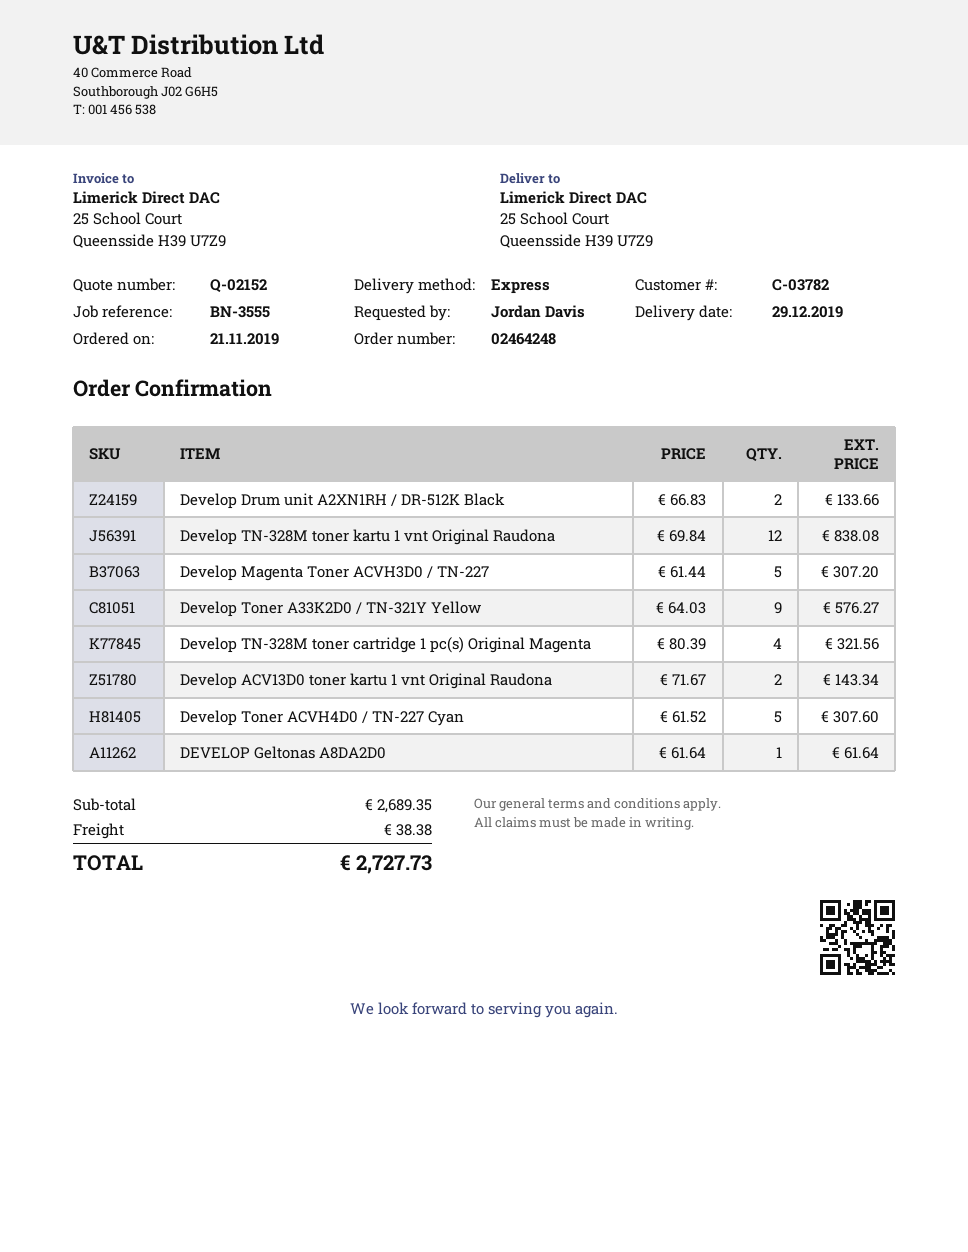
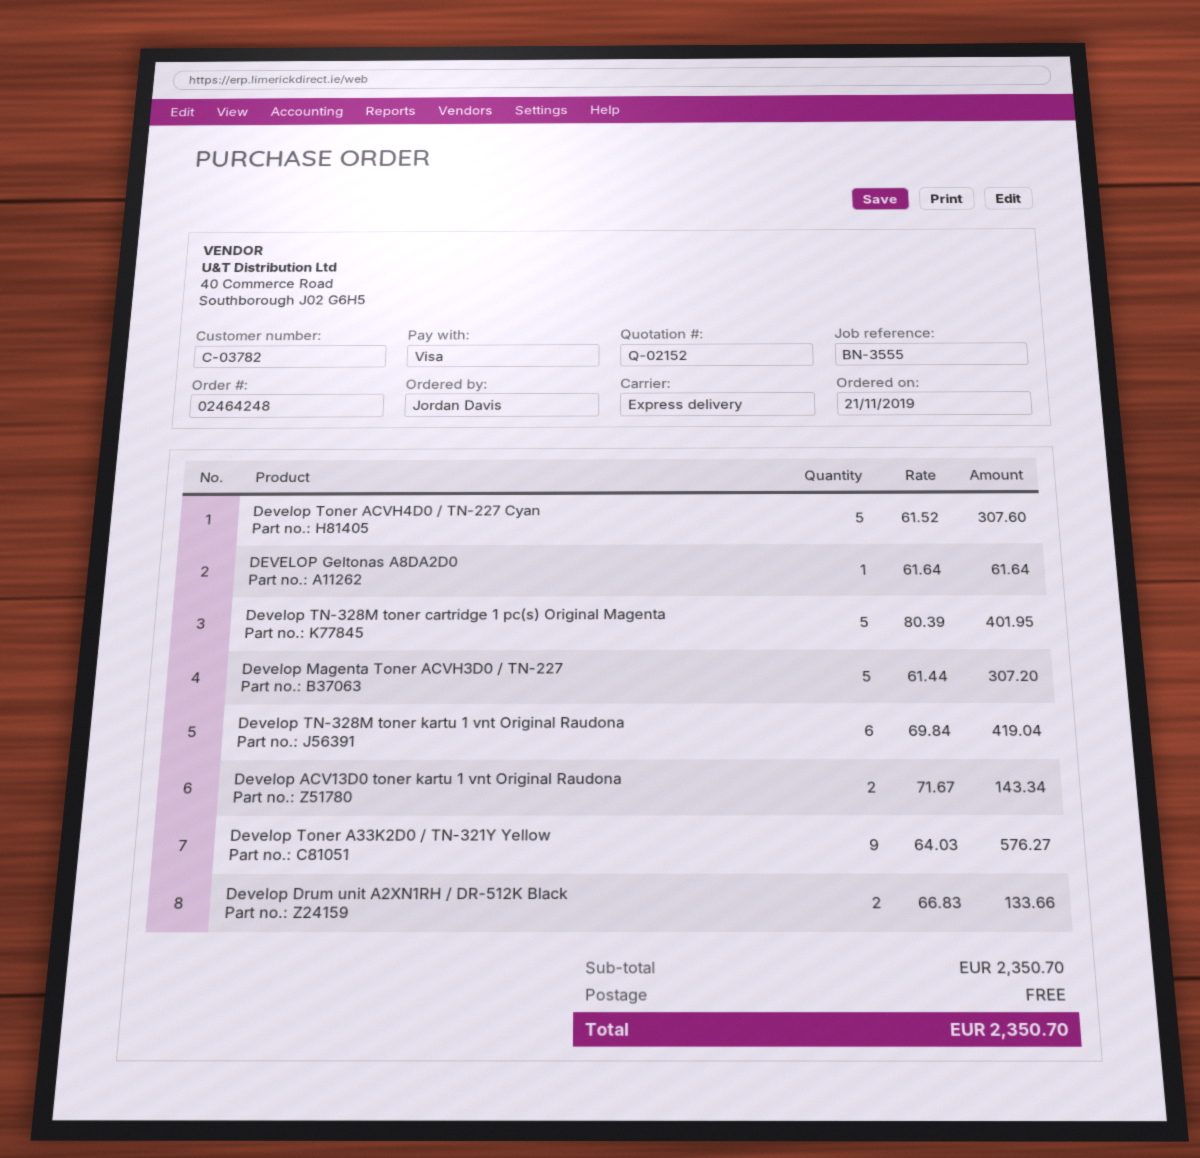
Develop TN-328M toner kartu 1 vnt Original Raudona: 12 x 69.84 = 838.08 -> 6 x 69.84 = 419.04
Develop TN-328M toner cartridge 1 pc(s) Original Magenta: 4 x 80.39 = 321.56 -> 5 x 80.39 = 401.95
subtotal: 2689.35 -> 2350.70
shipping: 38.38 -> 0.00
total: 2727.73 -> 2350.70

